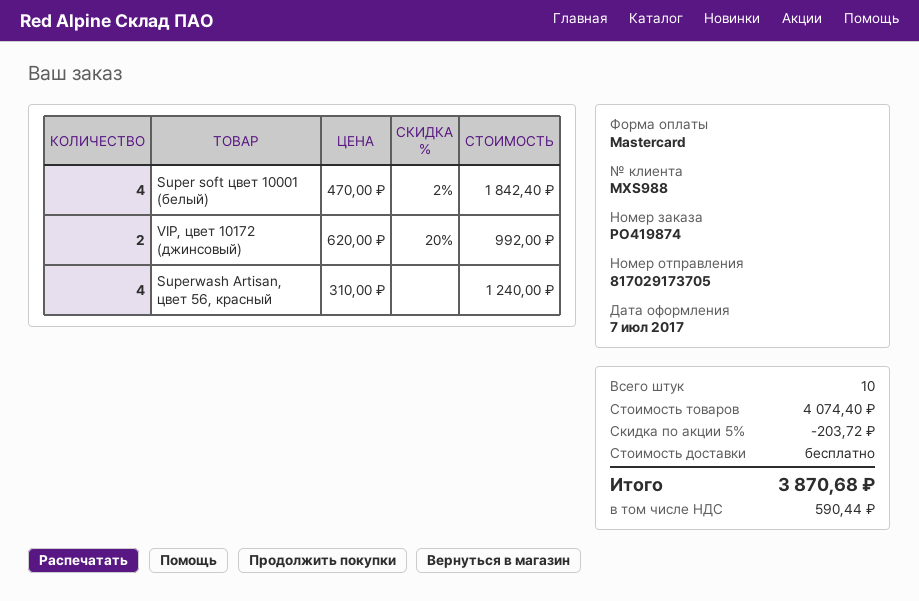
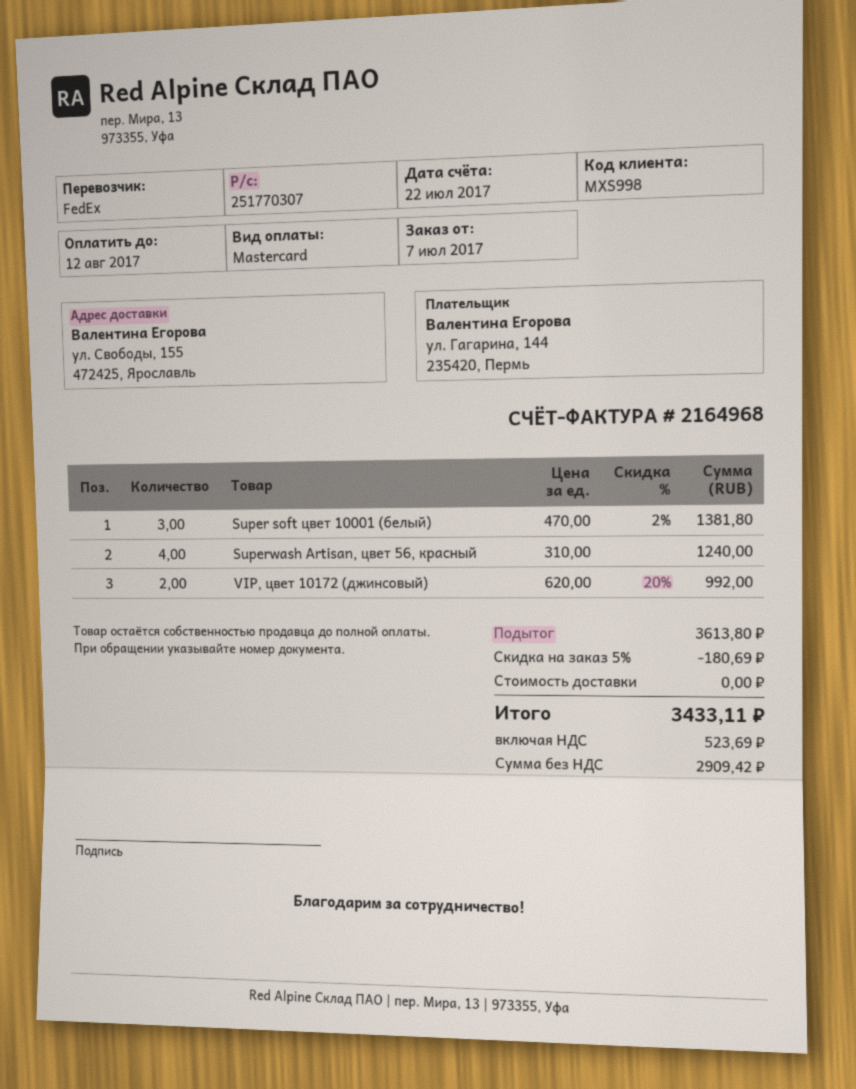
customer number: MXS988 -> MXS998
Super soft цвет 10001 (белый): 4 x 470.00 - 2% = 1842.40 -> 3 x 470.00 - 2% = 1381.80
subtotal: 4074.40 -> 3613.80
discount: 5% = 203.72 -> 5% = 180.69
tax: 590.44 -> 523.69
total: 3870.68 -> 3433.11

